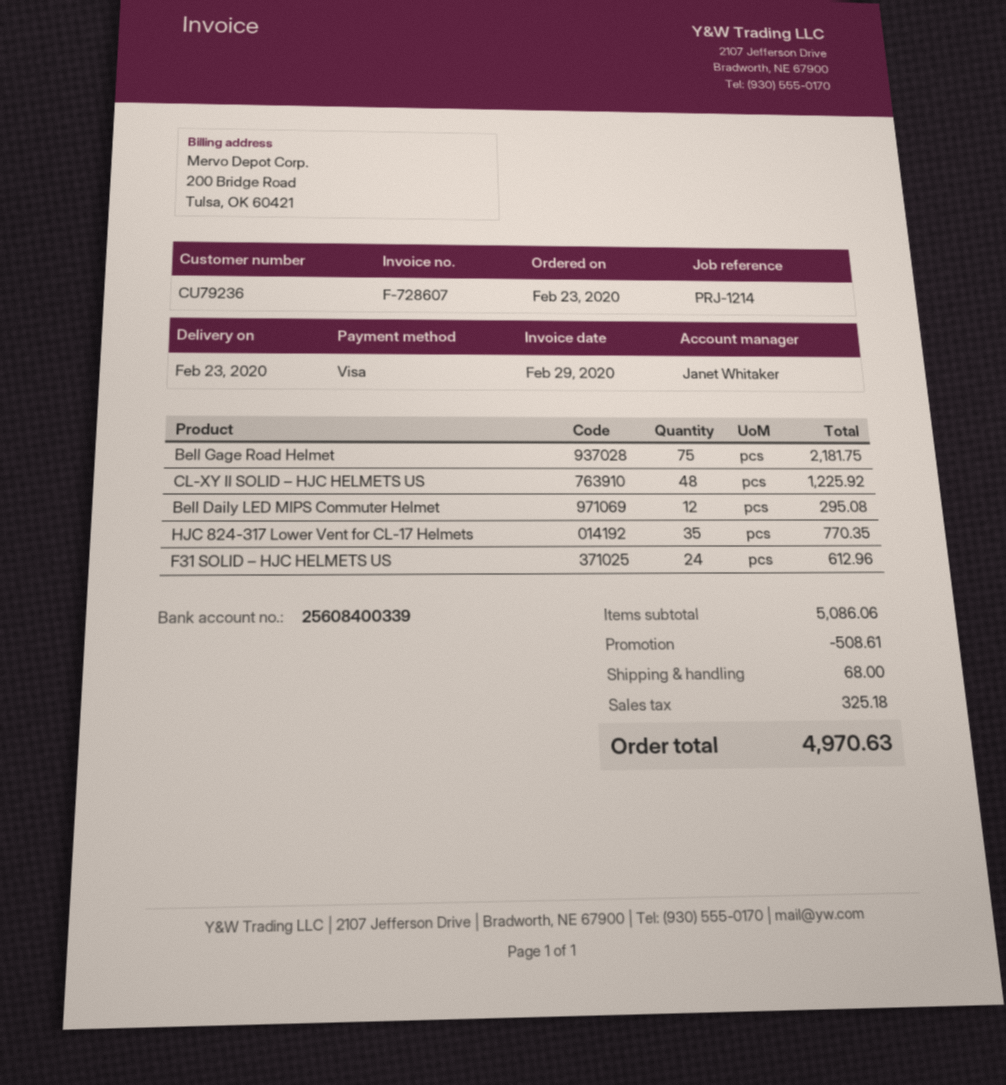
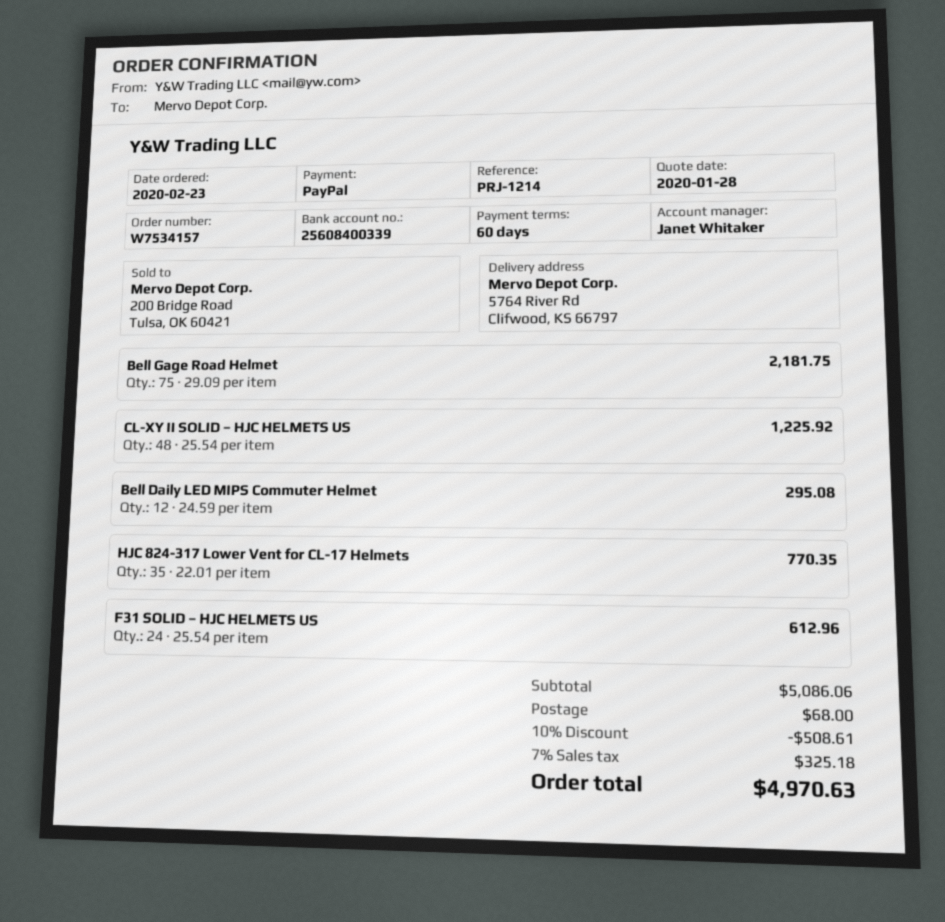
payment method: Visa -> PayPal

